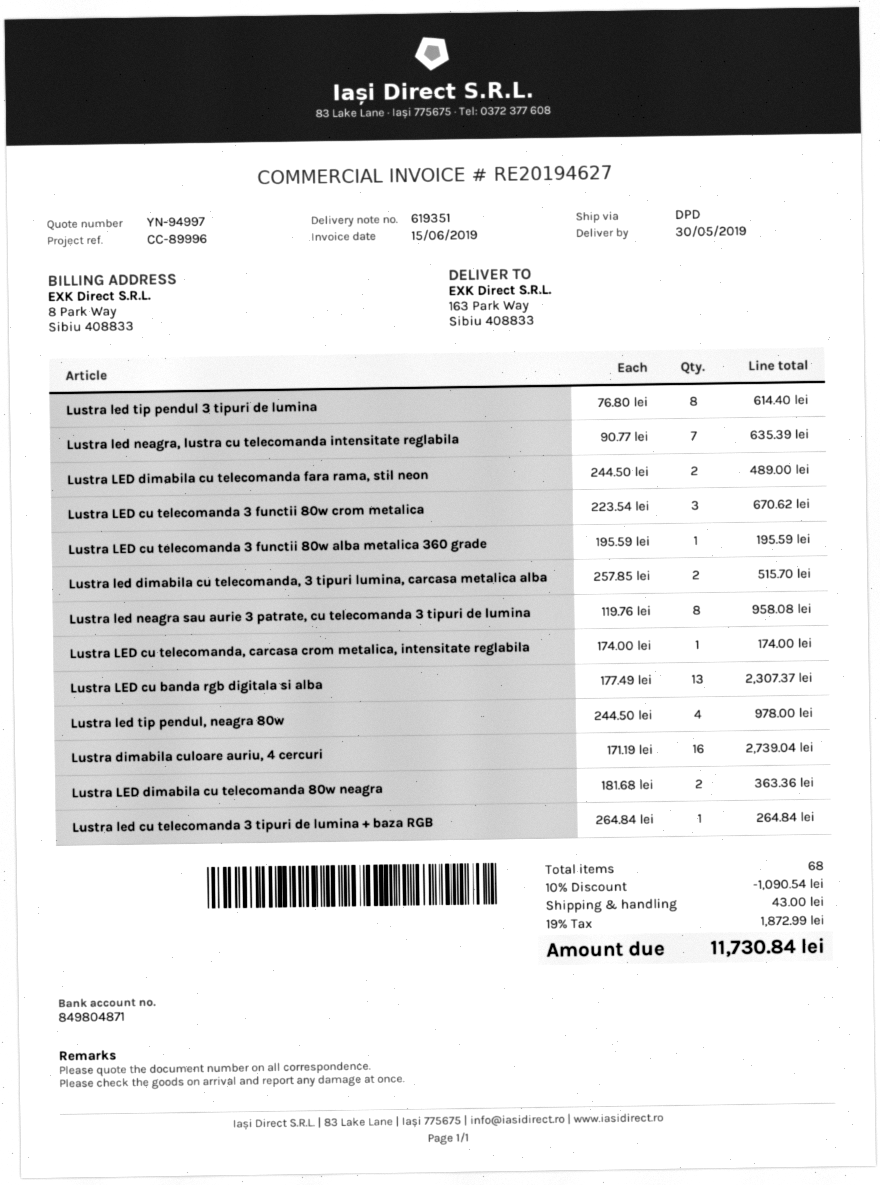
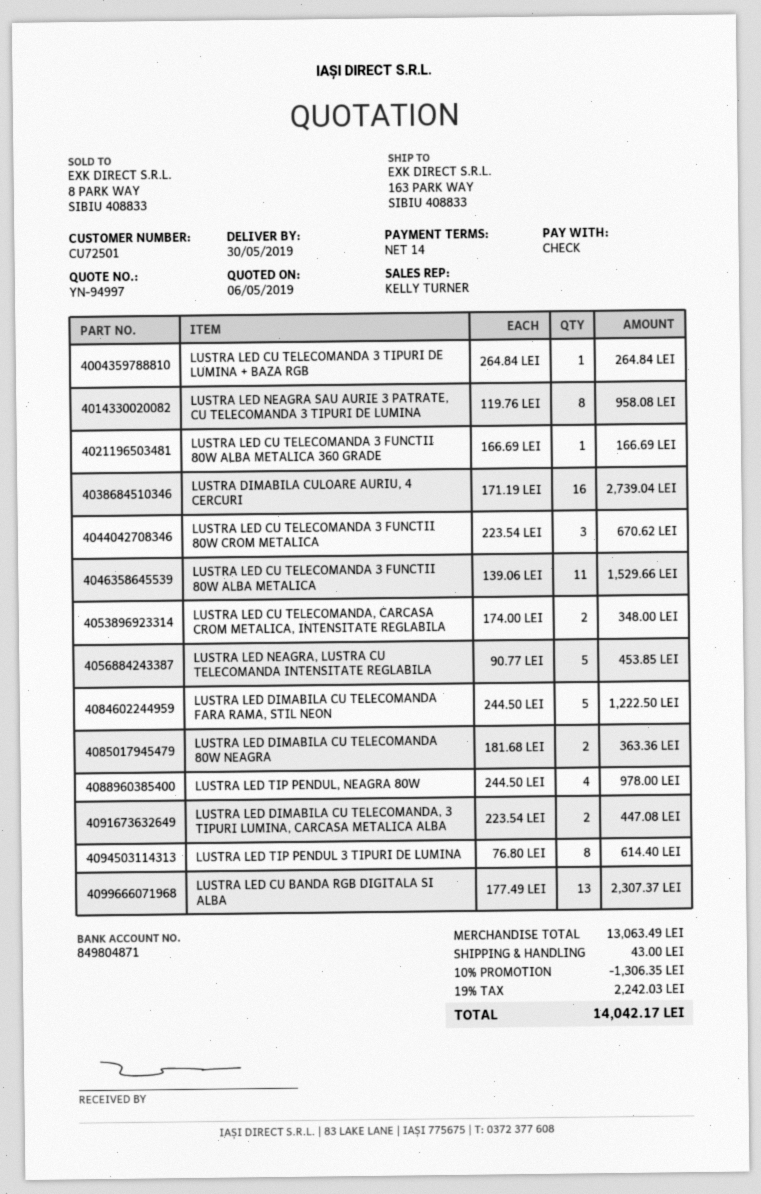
Lustra led neagra, lustra cu telecomanda intensitate reglabila: 7 x 90.77 = 635.39 -> 5 x 90.77 = 453.85
Lustra LED dimabila cu telecomanda fara rama, stil neon: 2 x 244.50 = 489.00 -> 5 x 244.50 = 1222.50
Lustra LED cu telecomanda 3 functii 80w alba metalica 360 grade: 1 x 195.59 = 195.59 -> 1 x 166.69 = 166.69
Lustra led dimabila cu telecomanda, 3 tipuri lumina, carcasa metalica alba: 2 x 257.85 = 515.70 -> 2 x 223.54 = 447.08
Lustra LED cu telecomanda, carcasa crom metalica, intensitate reglabila: 1 x 174.00 = 174.00 -> 2 x 174.00 = 348.00
LUSTRA LED CU TELECOMANDA 3 FUNCTII 80W ALBA METALICA: none -> 11 x 139.06 = 1529.66
discount: 10% = 1090.54 -> 10% = 1306.35
tax: 19% = 1872.99 -> 19% = 2242.03
total: 11730.84 -> 14042.17

